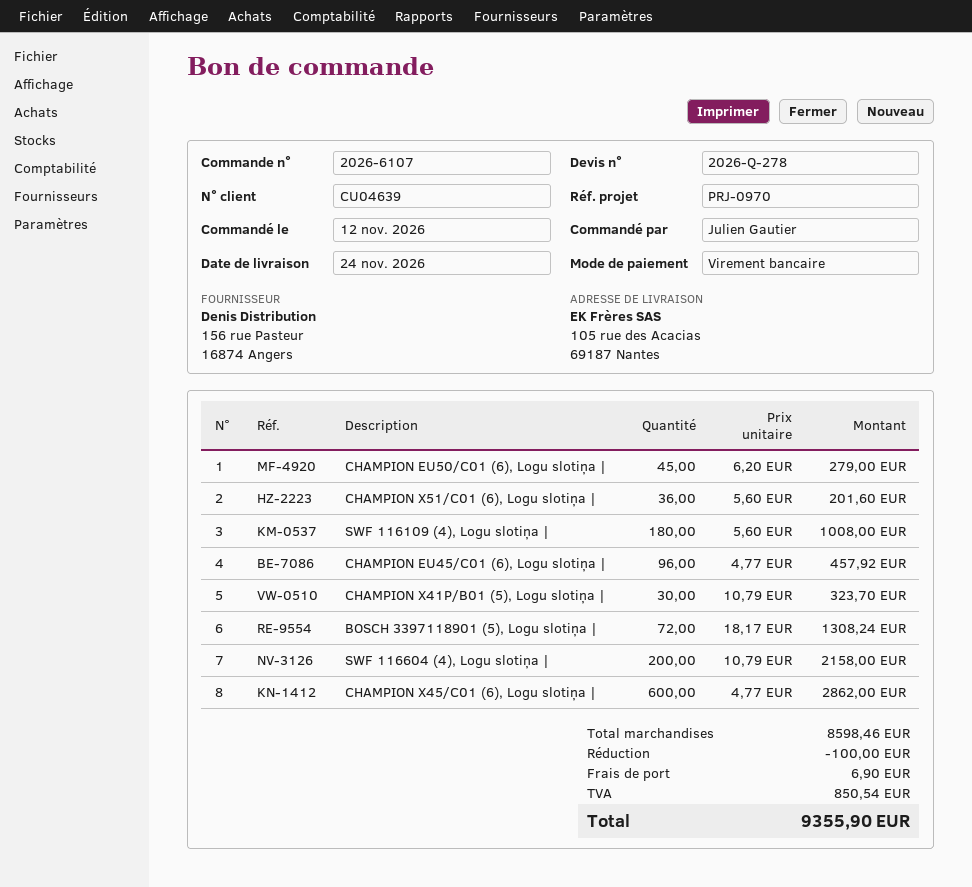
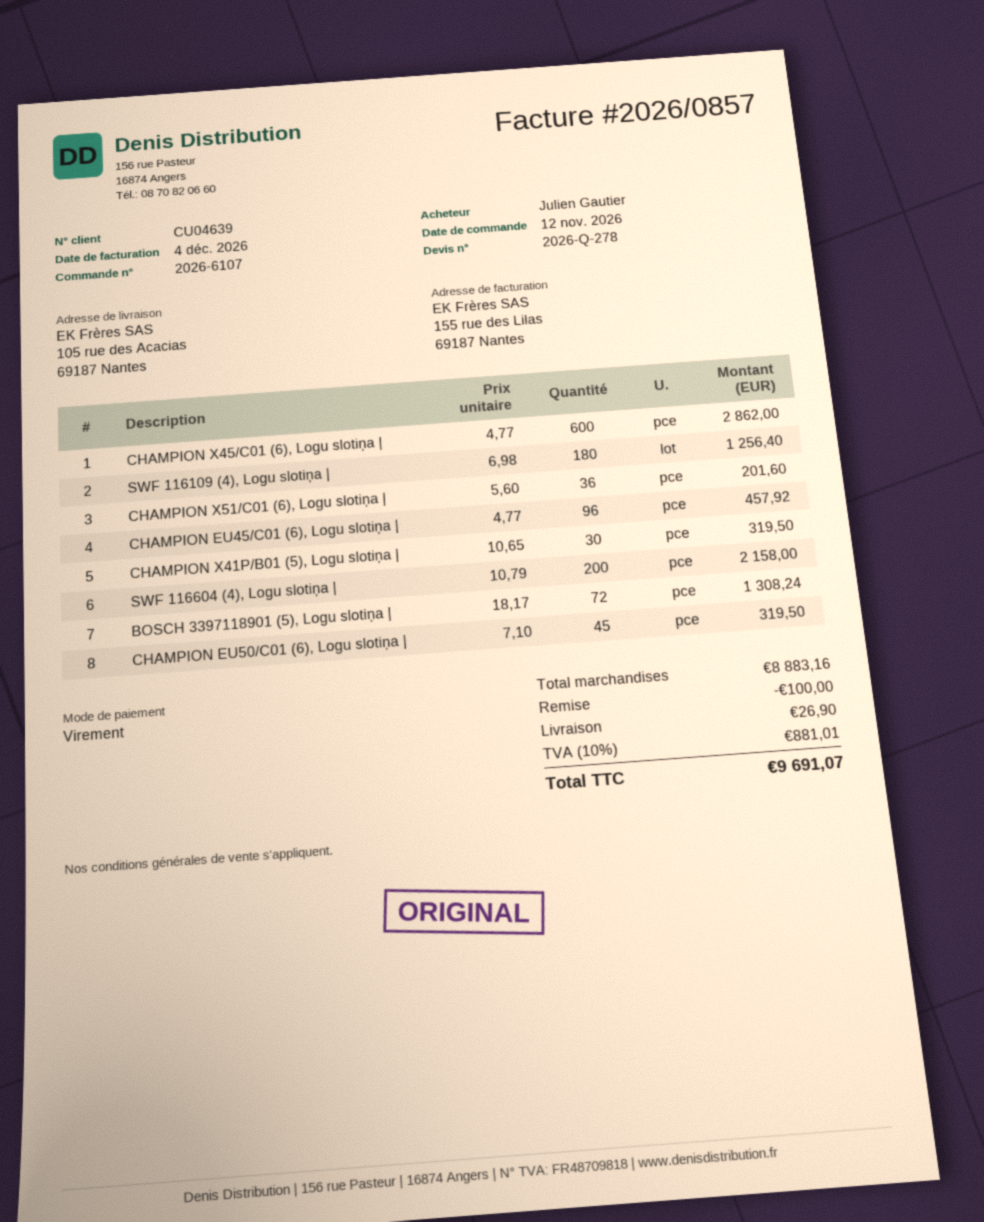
CHAMPION EU50/C01 (6), Logu slotiņa |: 45 x 6.20 = 279.00 -> 45 x 7.10 = 319.50
SWF 116109 (4), Logu slotiņa |: 180 x 5.60 = 1008.00 -> 180 x 6.98 = 1256.40
CHAMPION X41P/B01 (5), Logu slotiņa |: 30 x 10.79 = 323.70 -> 30 x 10.65 = 319.50
subtotal: 8598.46 -> 8883.16
shipping: 6.90 -> 26.90
tax: 850.54 -> 881.01
total: 9355.90 -> 9691.07

